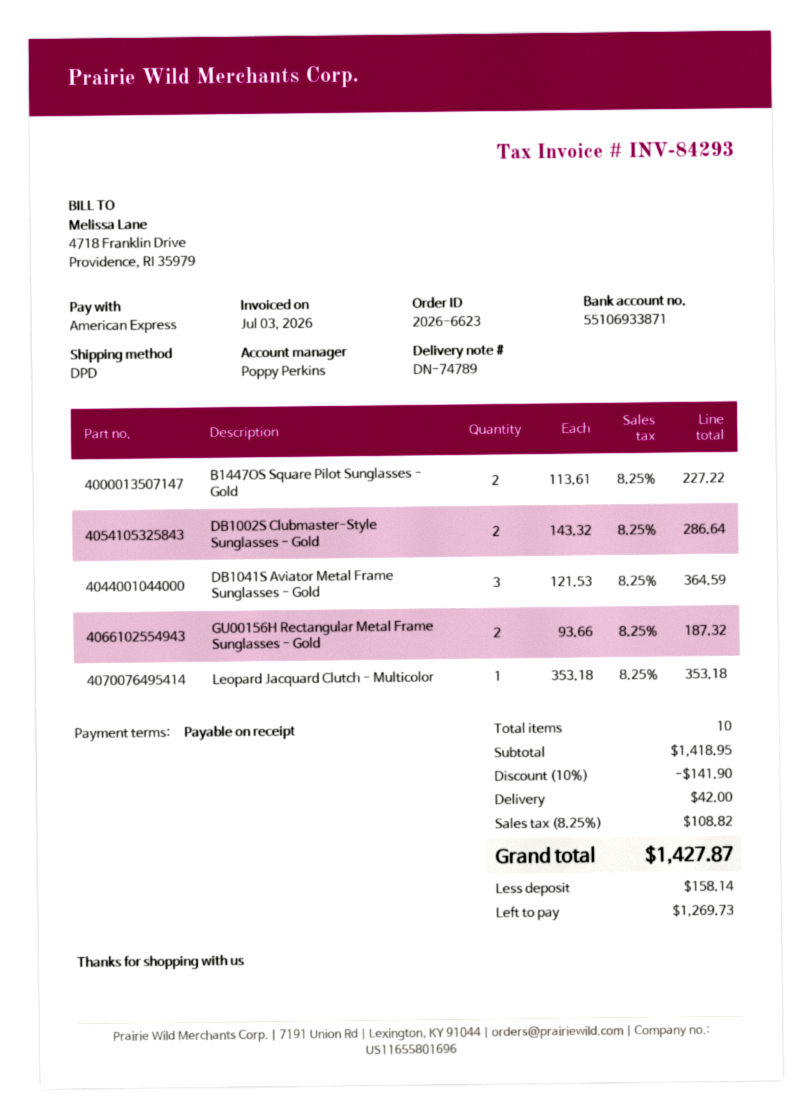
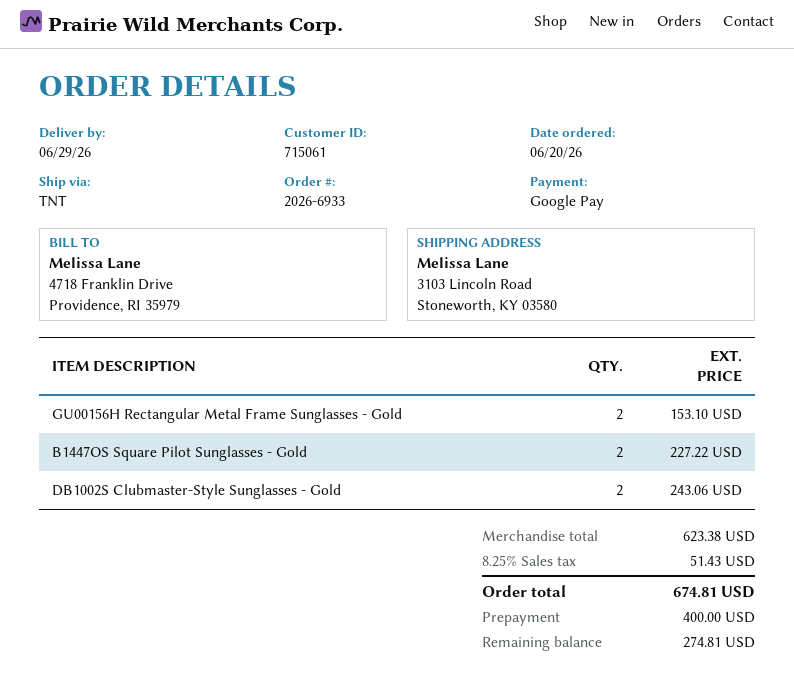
order number: 2026-6623 -> 2026-6933
payment method: American Express -> Google Pay
shipping method: DPD -> TNT
DB1002S Clubmaster-Style Sunglasses - Gold: 2 for 286.64 -> 2 for 243.06
DB1041S Aviator Metal Frame Sunglasses - Gold: 3 for 364.59 -> none
GU00156H Rectangular Metal Frame Sunglasses - Gold: 2 for 187.32 -> 2 for 153.10
Leopard Jacquard Clutch - Multicolor: 1 for 353.18 -> none
subtotal: 1418.95 -> 623.38
discount: 10% = 141.90 -> none
shipping: 42.00 -> none
tax: 8.25% = 108.82 -> 8.25% = 51.43
total: 1427.87 -> 674.81
deposit: 158.14 -> 400.00
balance: 1269.73 -> 274.81

